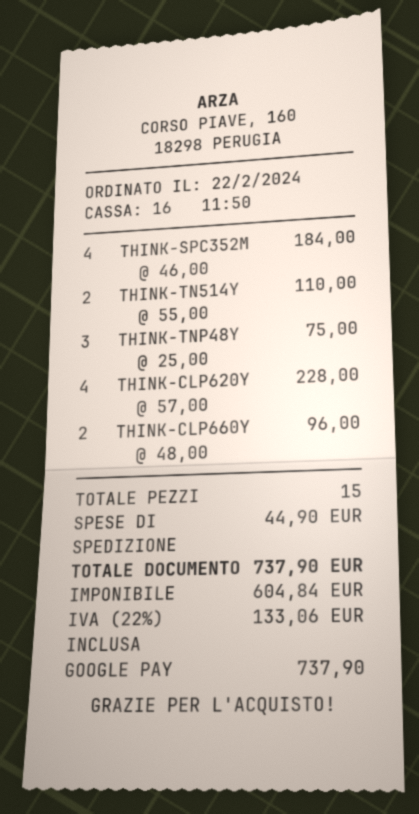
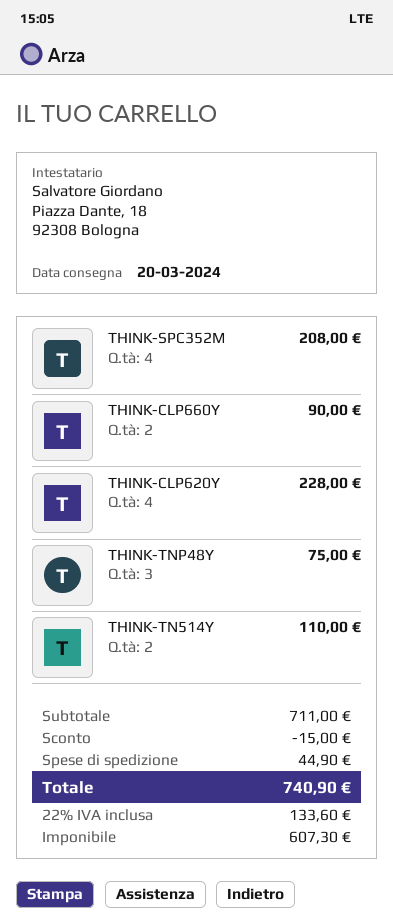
THINK-SPC352M: 4 for 184.00 -> 4 for 208.00
THINK-CLP660Y: 2 for 96.00 -> 2 for 90.00
discount: none -> 15.00
net: 604.84 -> 607.30
tax: 22% = 133.06 -> 22% = 133.60
total: 737.90 -> 740.90

